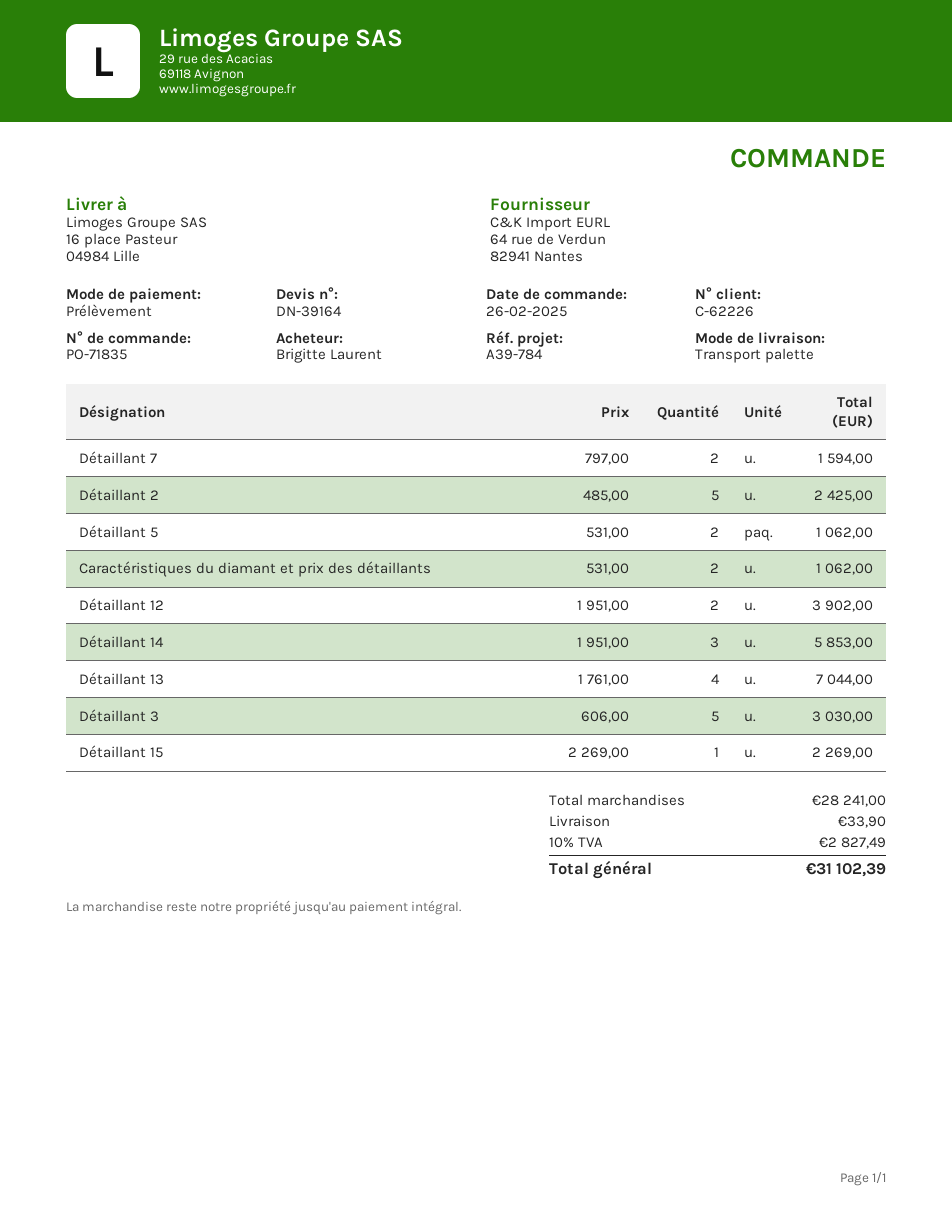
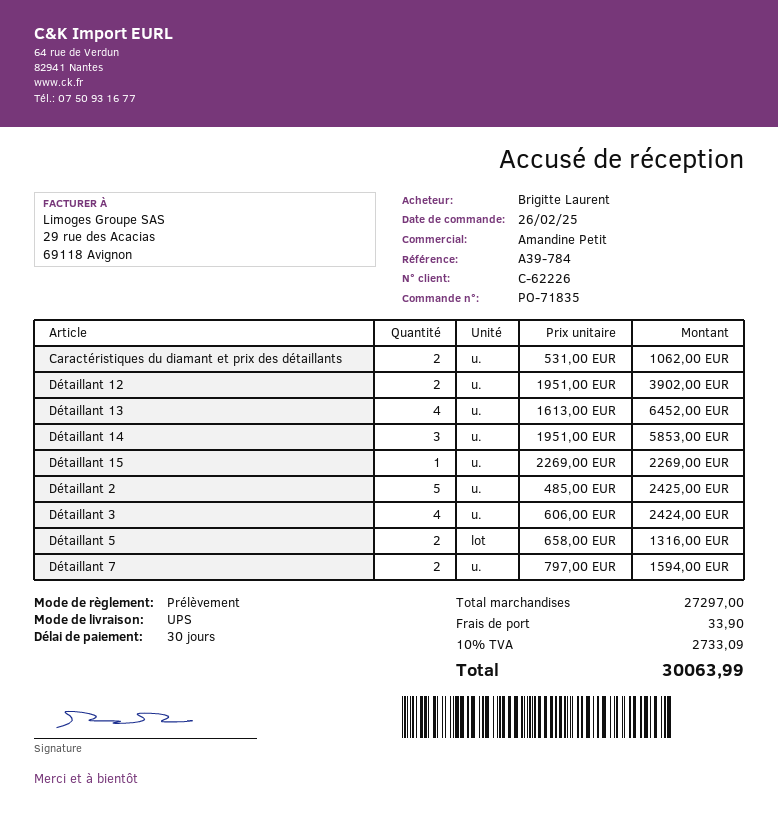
shipping method: pallet freight -> UPS
Détaillant 5: 2 x 531.00 = 1062.00 -> 2 x 658.00 = 1316.00
Détaillant 13: 4 x 1761.00 = 7044.00 -> 4 x 1613.00 = 6452.00
Détaillant 3: 5 x 606.00 = 3030.00 -> 4 x 606.00 = 2424.00
subtotal: 28241.00 -> 27297.00
tax: 10% = 2827.49 -> 10% = 2733.09
total: 31102.39 -> 30063.99

